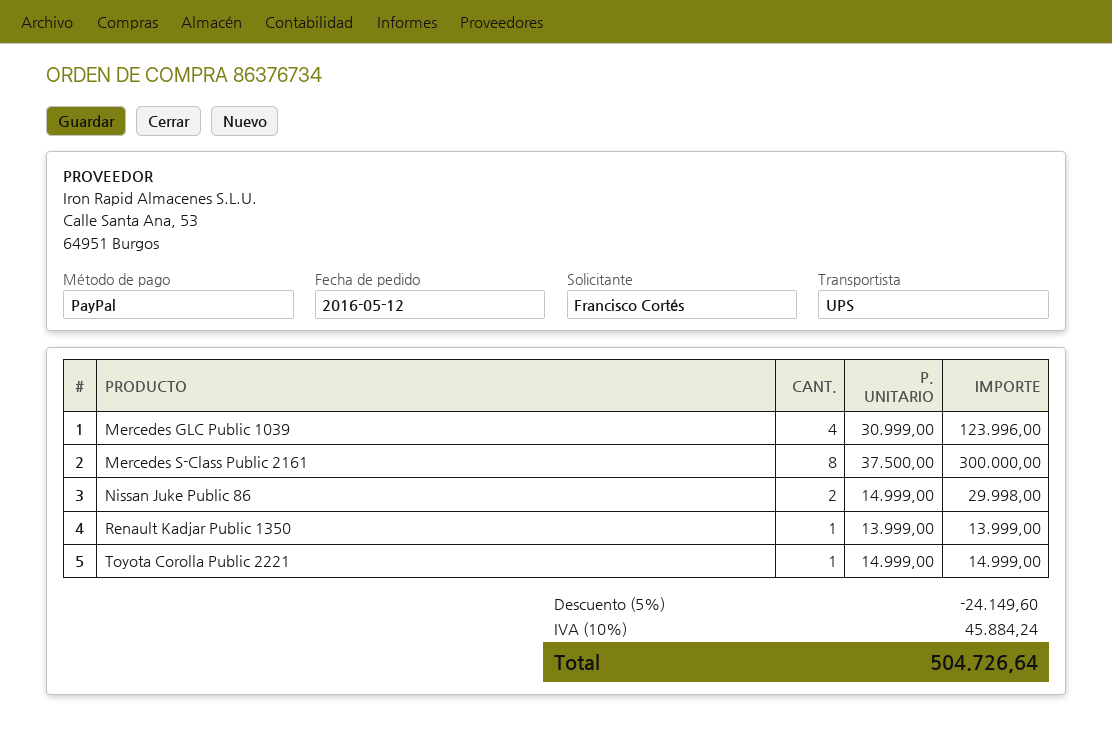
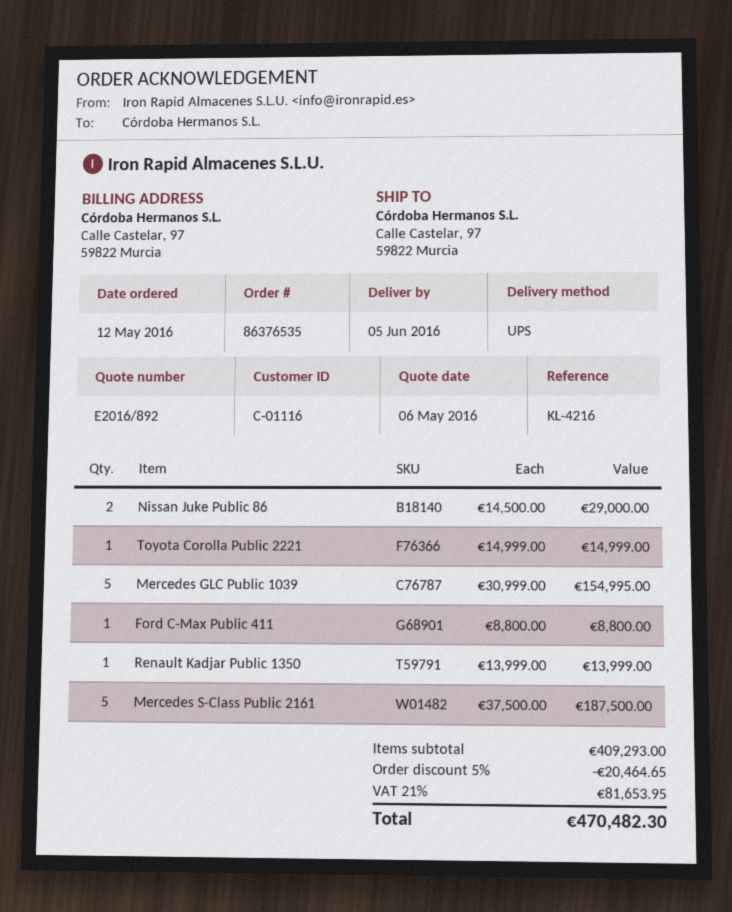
order number: 86376734 -> 86376535
Mercedes GLC Public 1039: 4 x 30999.00 = 123996.00 -> 5 x 30999.00 = 154995.00
Mercedes S-Class Public 2161: 8 x 37500.00 = 300000.00 -> 5 x 37500.00 = 187500.00
Nissan Juke Public 86: 2 x 14999.00 = 29998.00 -> 2 x 14500.00 = 29000.00
Ford C-Max Public 411: none -> 1 x 8800.00 = 8800.00
discount: 5% = 24149.60 -> 5% = 20464.65
tax: 10% = 45884.24 -> 21% = 81653.95
total: 504726.64 -> 470482.30

